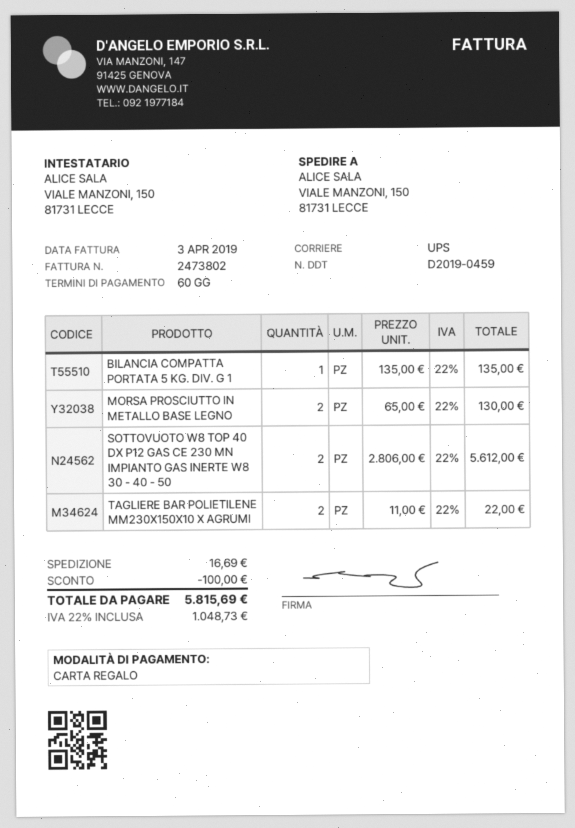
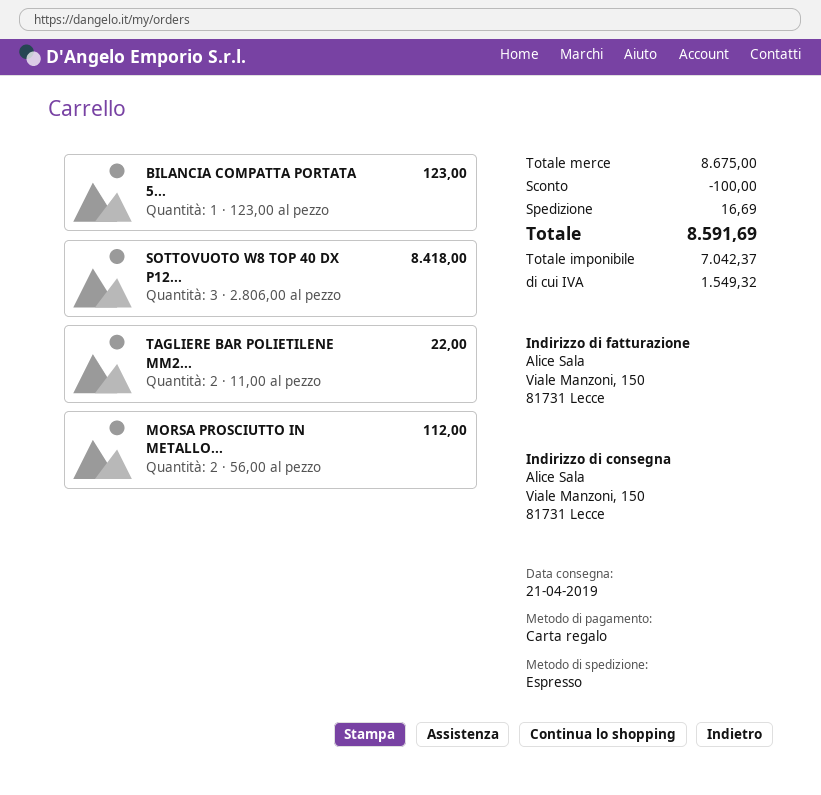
shipping method: UPS -> express
BILANCIA COMPATTA PORTATA 5 KG. DIV. G 1: 1 x 135.00 = 135.00 -> 1 x 123.00 = 123.00
MORSA PROSCIUTTO IN METALLO BASE LEGNO: 2 x 65.00 = 130.00 -> 2 x 56.00 = 112.00
SOTTOVUOTO W8 TOP 40 DX P12 GAS CE 230 MN IMPIANTO GAS INERTE W8 30 - 40 - 50: 2 x 2806.00 = 5612.00 -> 3 x 2806.00 = 8418.00
tax: 1048.73 -> 1549.32
total: 5815.69 -> 8591.69

